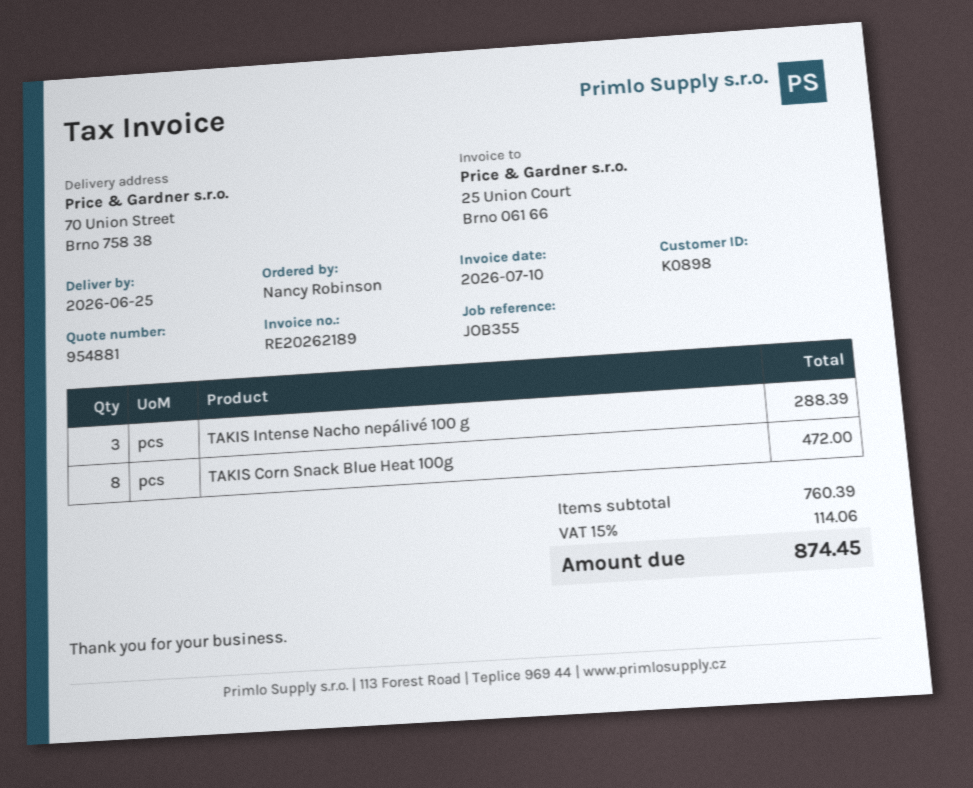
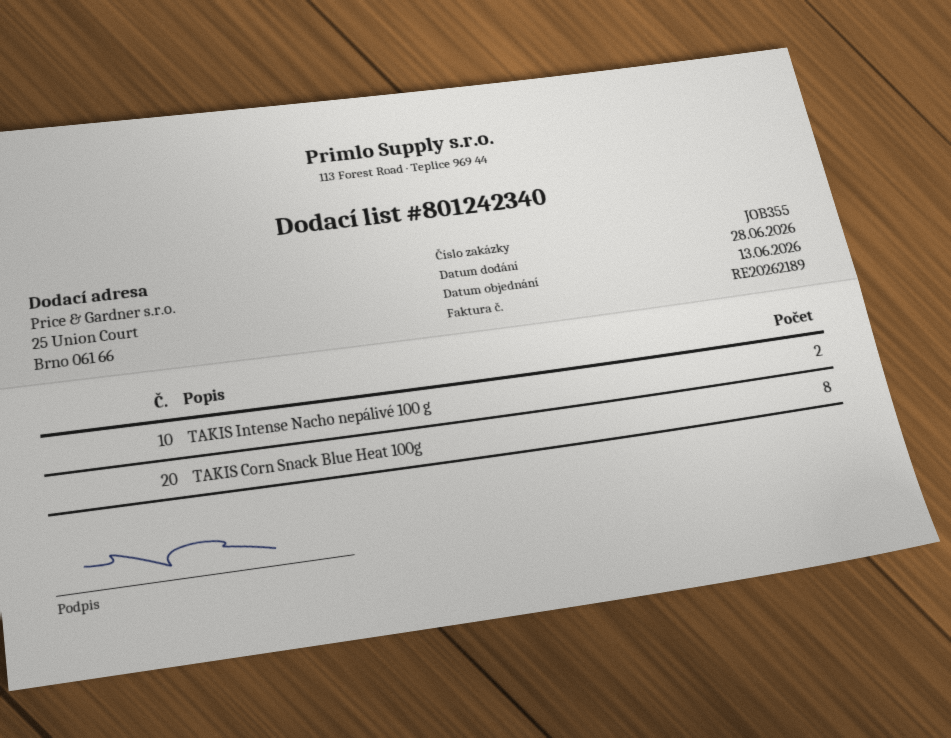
delivery date: 2026-06-25 -> 2026-06-28
ship to: 70 Union Street, Brno 758 38 -> 25 Union Court, Brno 061 66
TAKIS Intense Nacho nepálivé 100 g: 3 -> 2

